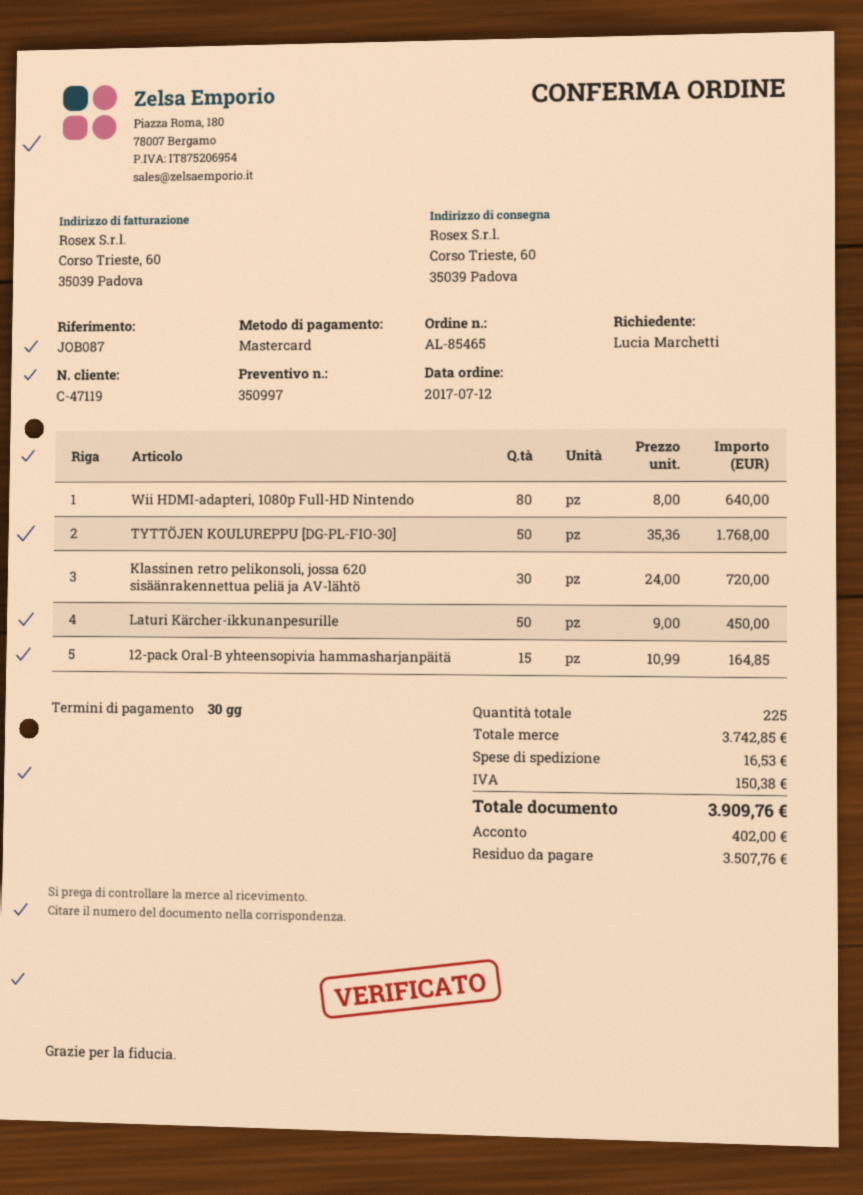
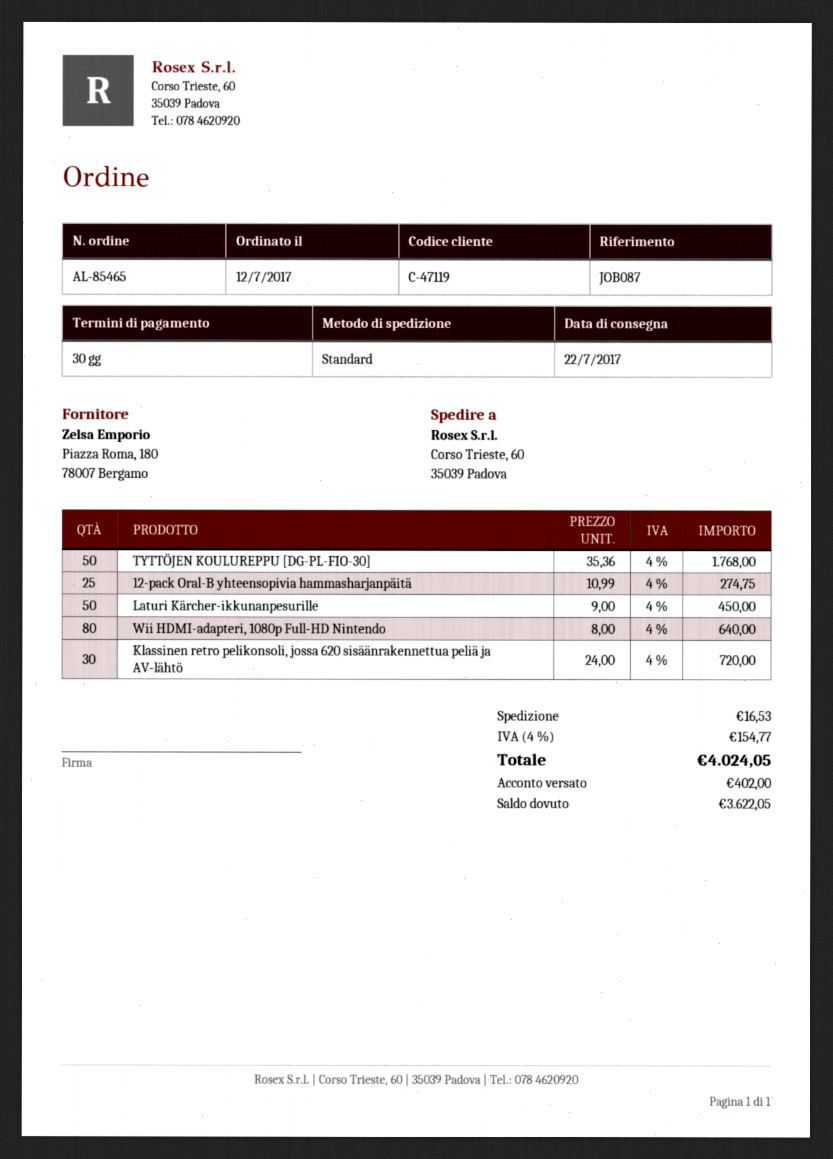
12-pack Oral-B yhteensopivia hammasharjanpäitä: 15 x 10.99 = 164.85 -> 25 x 10.99 = 274.75
tax: 150.38 -> 154.77
total: 3909.76 -> 4024.05
balance: 3507.76 -> 3622.05

